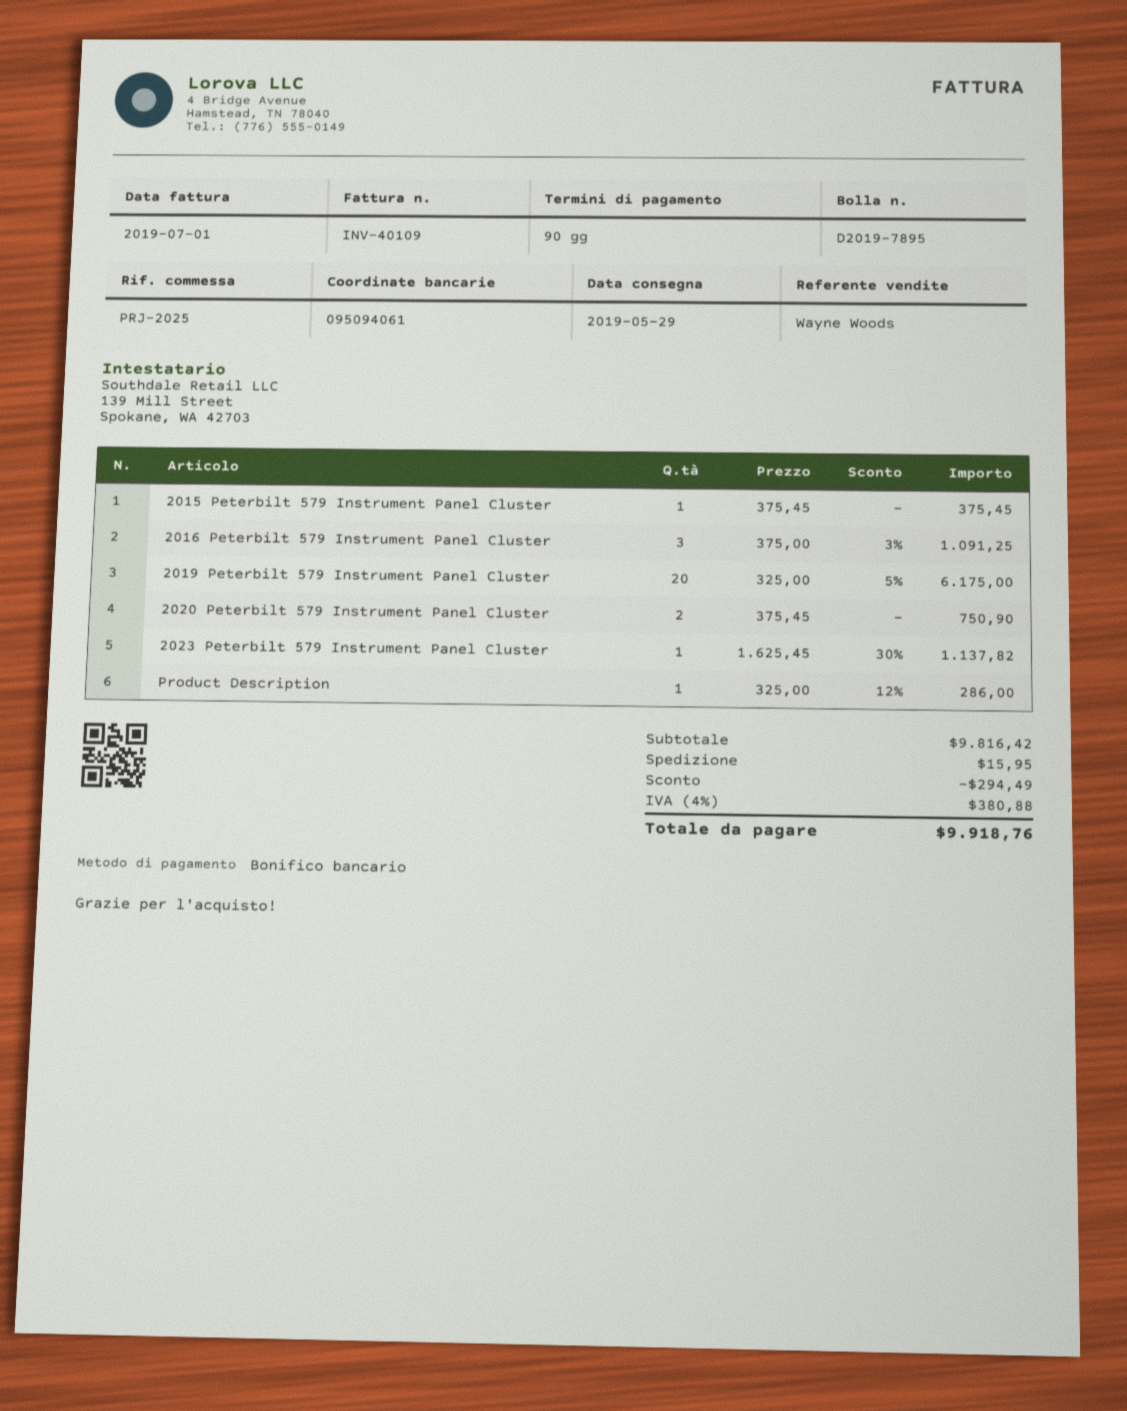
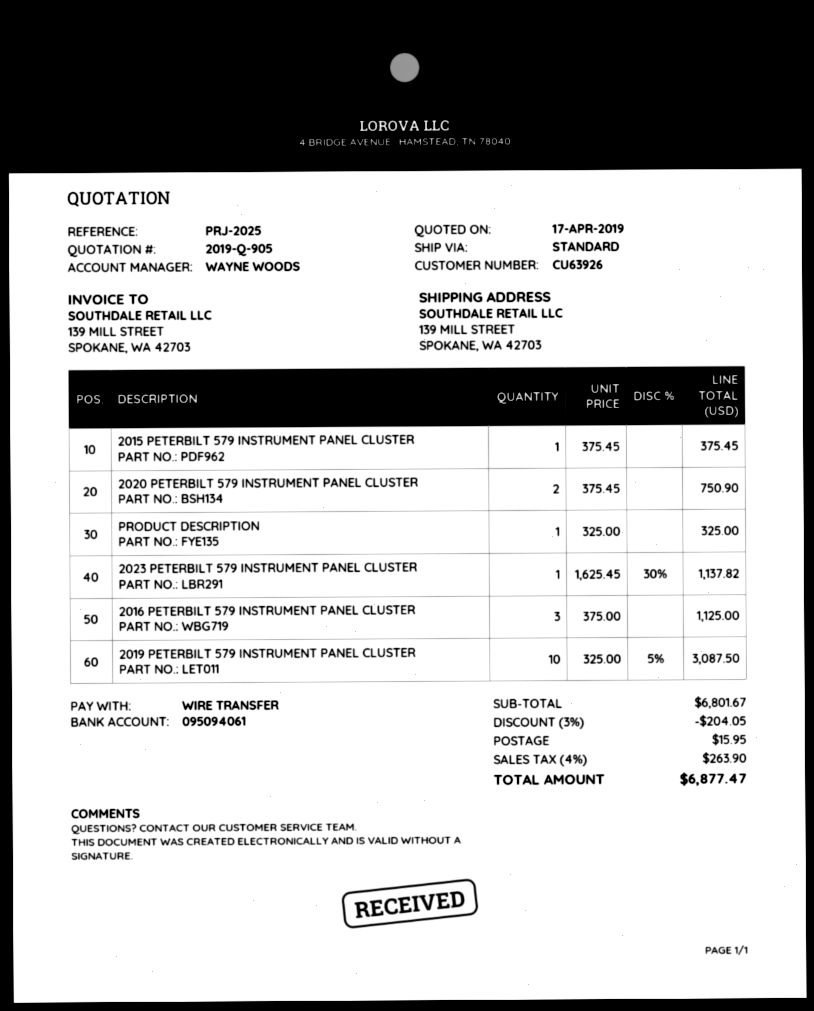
2016 Peterbilt 579 Instrument Panel Cluster: 3 x 375.00 - 3% = 1091.25 -> 3 x 375.00 = 1125.00
2019 Peterbilt 579 Instrument Panel Cluster: 20 x 325.00 - 5% = 6175.00 -> 10 x 325.00 - 5% = 3087.50
Product Description: 1 x 325.00 - 12% = 286.00 -> 1 x 325.00 = 325.00
subtotal: 9816.42 -> 6801.67
discount: 294.49 -> 204.05
tax: 4% = 380.88 -> 4% = 263.90
total: 9918.76 -> 6877.47

